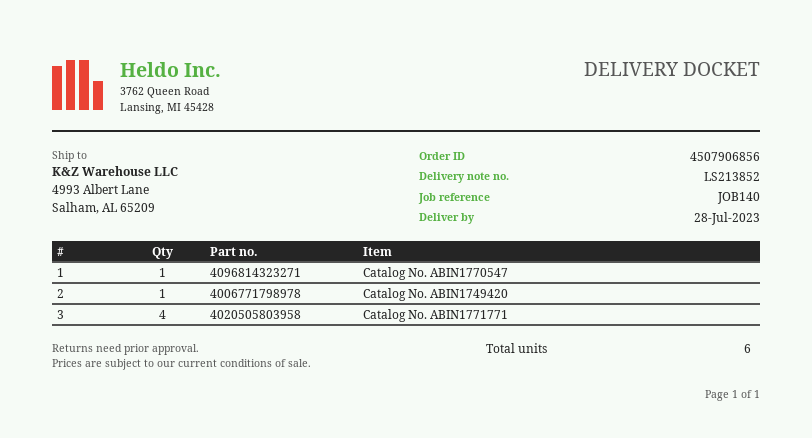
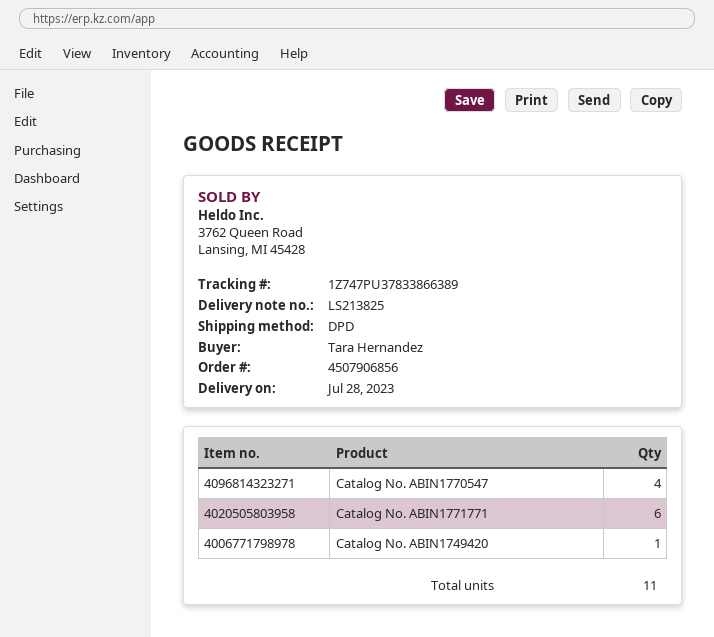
delivery note number: LS213852 -> LS213825
Catalog No. ABIN1770547: 1 -> 4
Catalog No. ABIN1771771: 4 -> 6
total quantity: 6 -> 11

